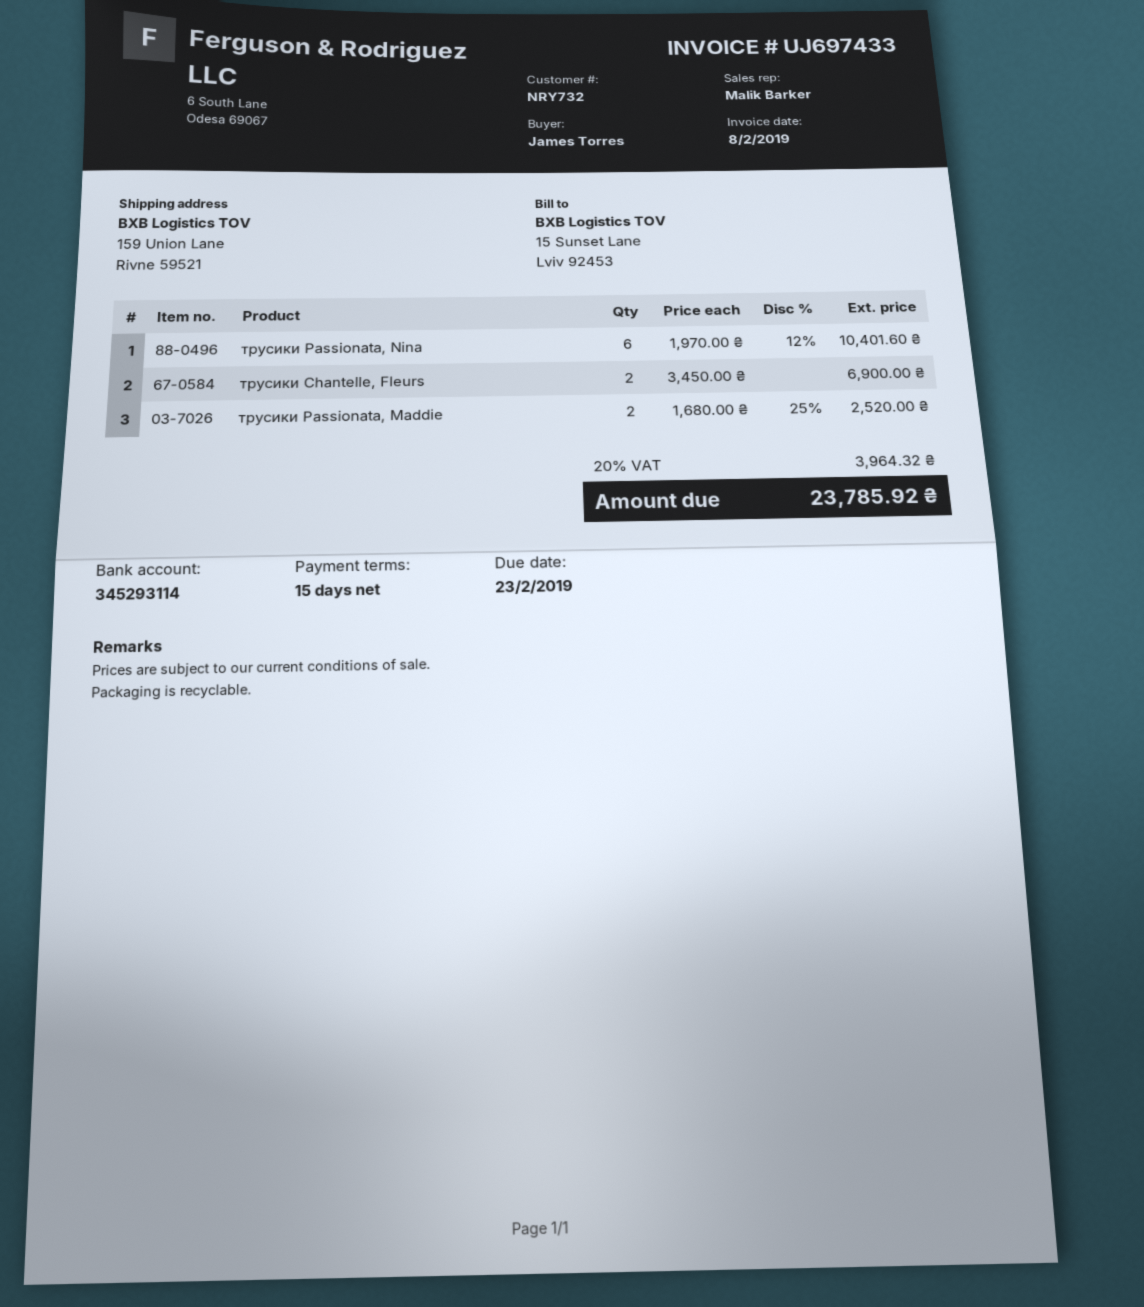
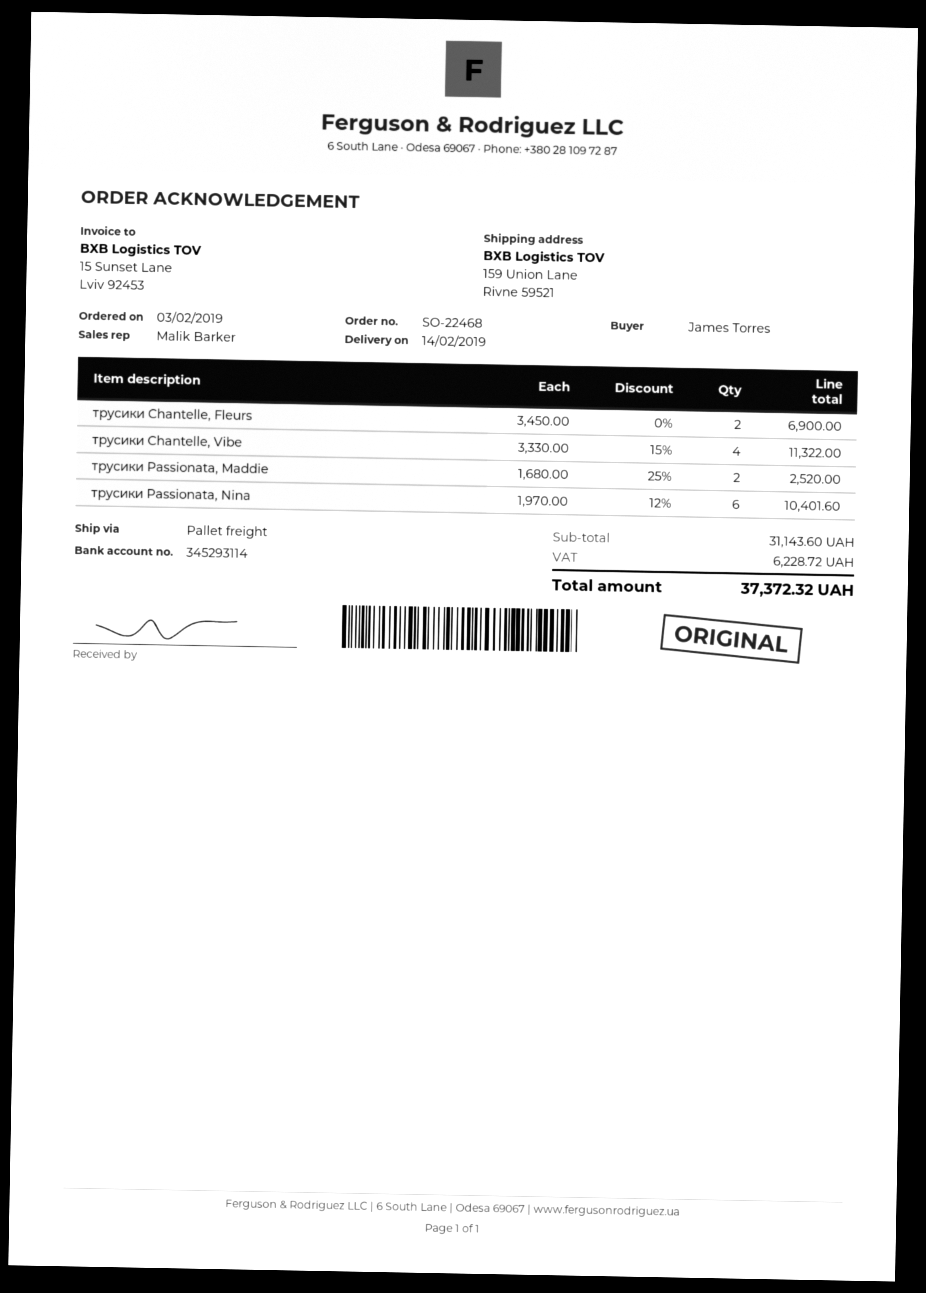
трусики Chantelle, Vibe: none -> 4 x 3330.00 - 15% = 11322.00
tax: 3964.32 -> 6228.72
total: 23785.92 -> 37372.32

